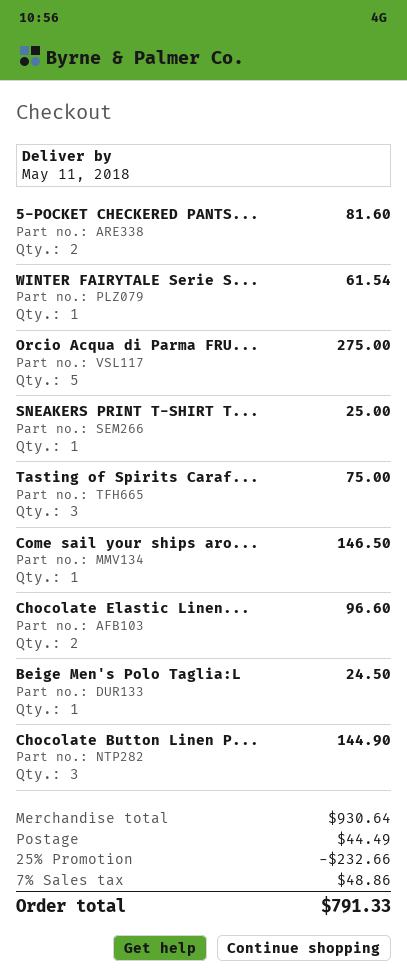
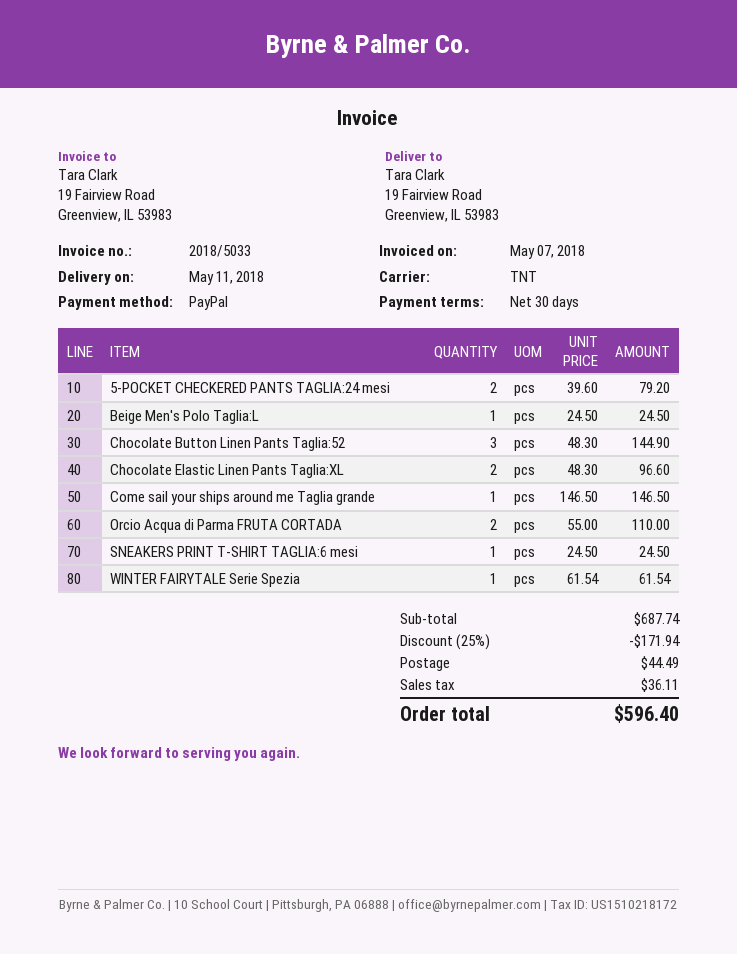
5-POCKET CHECKERED PANTS...: 2 for 81.60 -> 2 for 79.20
Orcio Acqua di Parma FRU...: 5 for 275.00 -> 2 for 110.00
SNEAKERS PRINT T-SHIRT T...: 1 for 25.00 -> 1 for 24.50
Tasting of Spirits Caraf...: 3 for 75.00 -> none
subtotal: 930.64 -> 687.74
discount: 25% = 232.66 -> 25% = 171.94
tax: 48.86 -> 36.11
total: 791.33 -> 596.40

